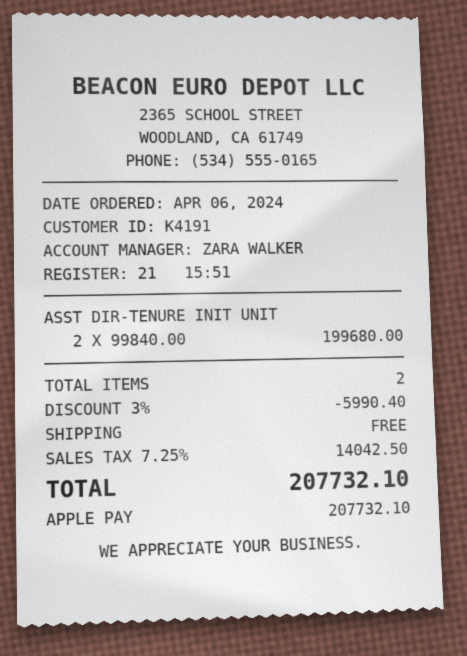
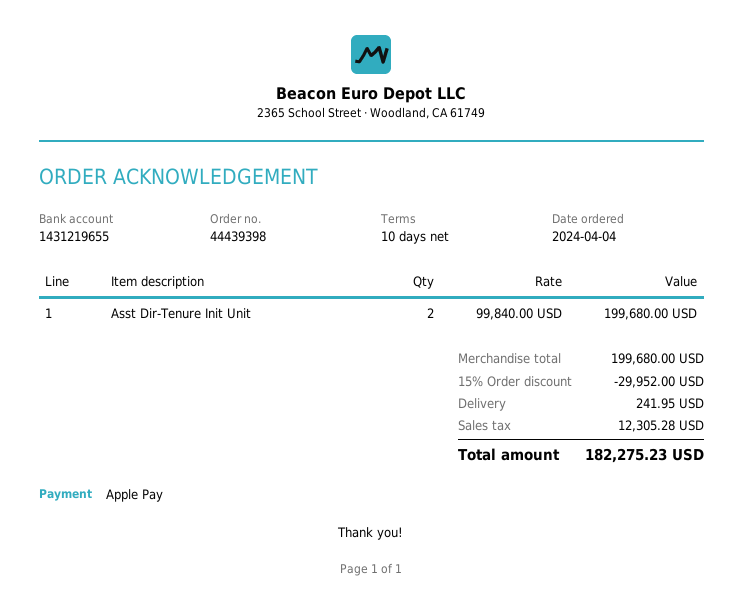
order date: 2024-04-06 -> 2024-04-04
discount: 3% = 5990.40 -> 15% = 29952.00
shipping: 0.00 -> 241.95
tax: 14042.50 -> 12305.28
total: 207732.10 -> 182275.23

